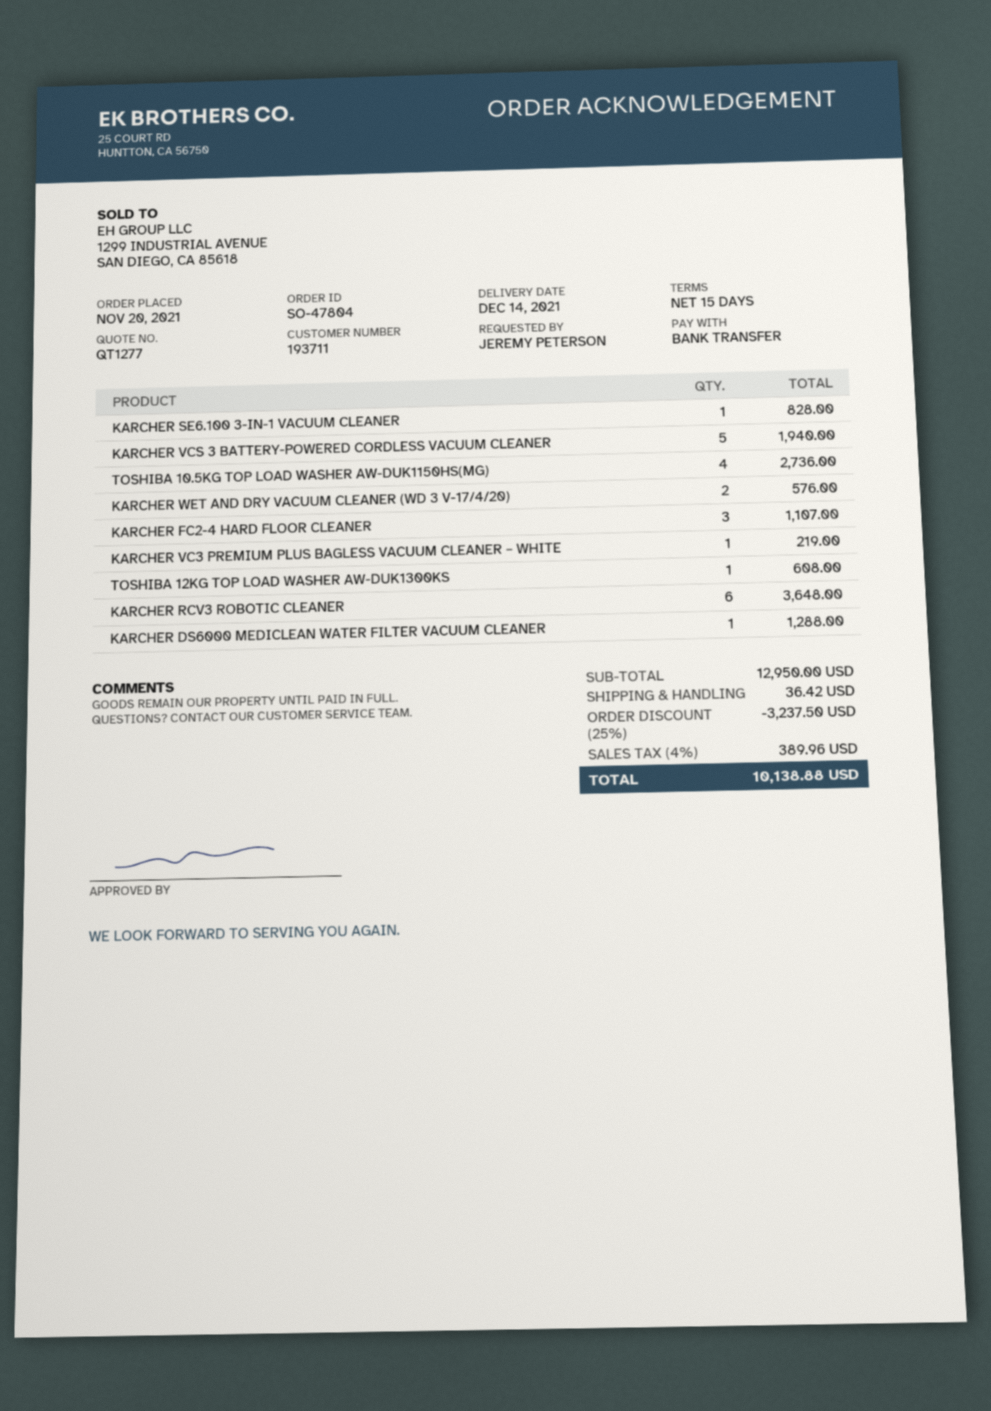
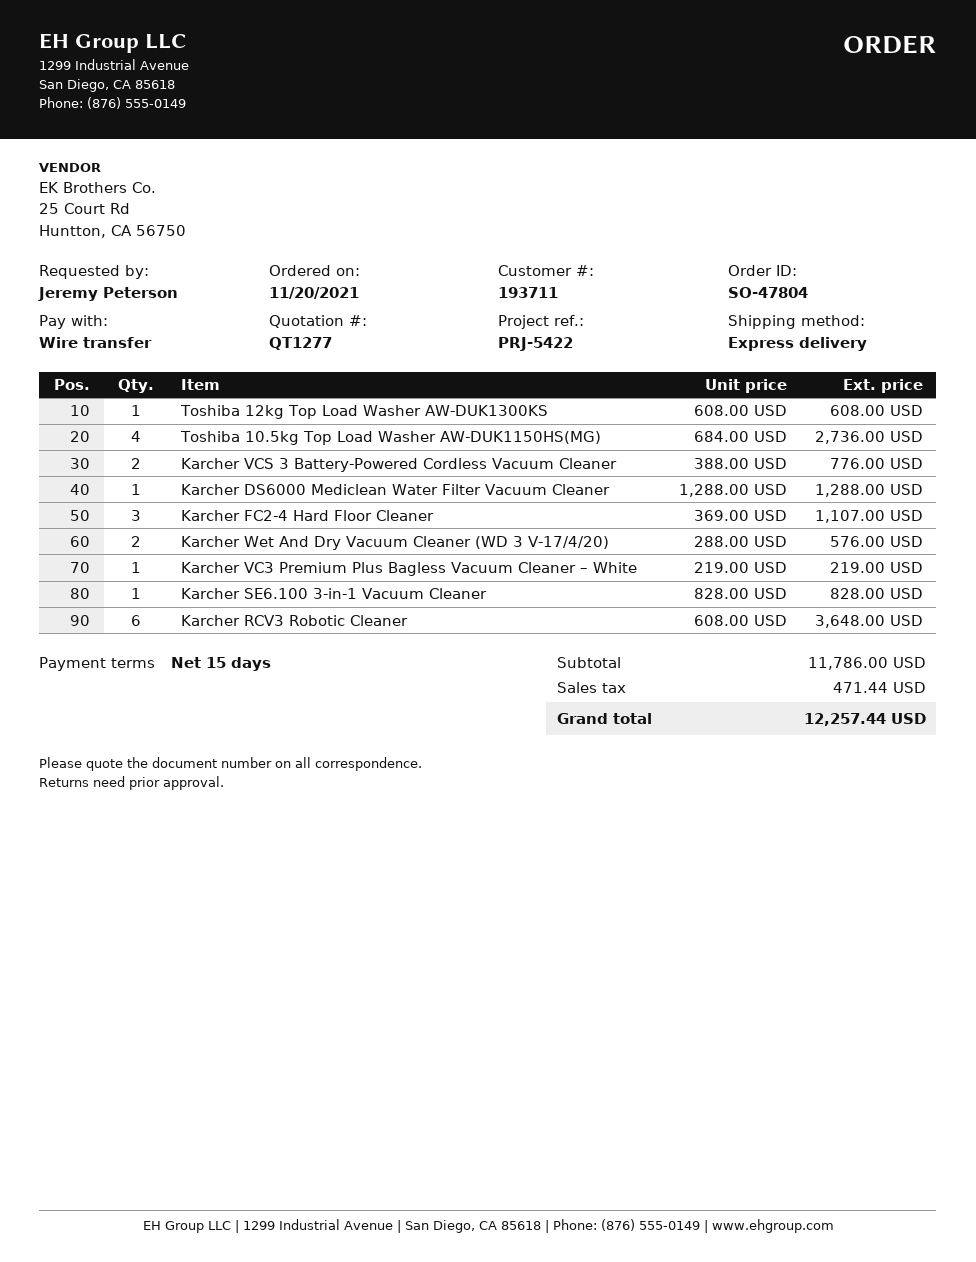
KARCHER VCS 3 BATTERY-POWERED CORDLESS VACUUM CLEANER: 5 for 1940.00 -> 2 for 776.00
subtotal: 12950.00 -> 11786.00
discount: 25% = 3237.50 -> none
shipping: 36.42 -> none
tax: 389.96 -> 471.44
total: 10138.88 -> 12257.44

